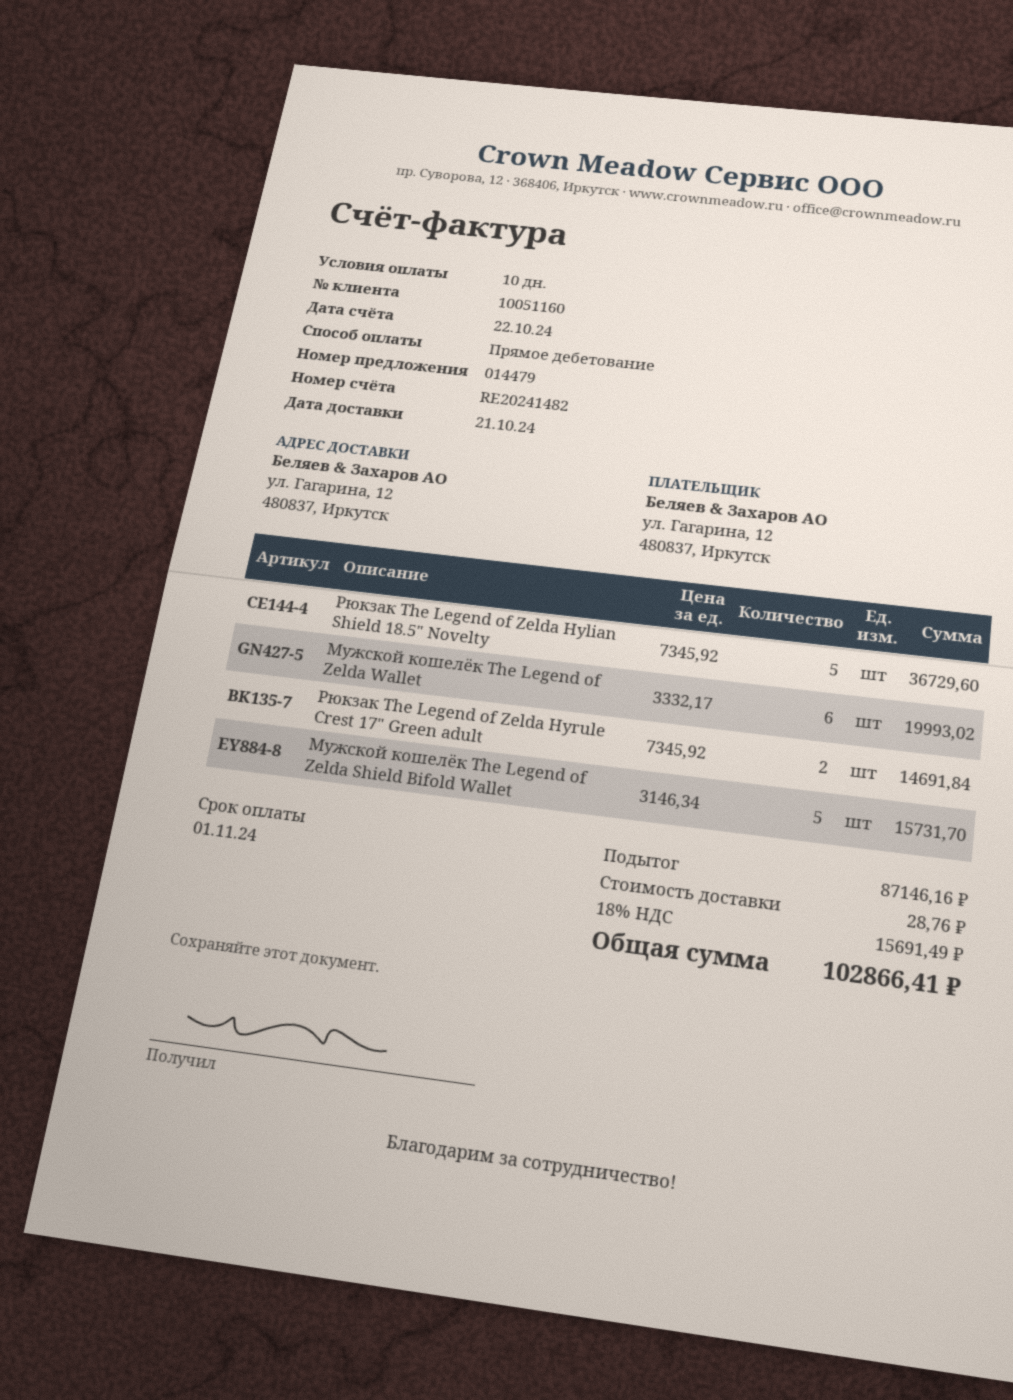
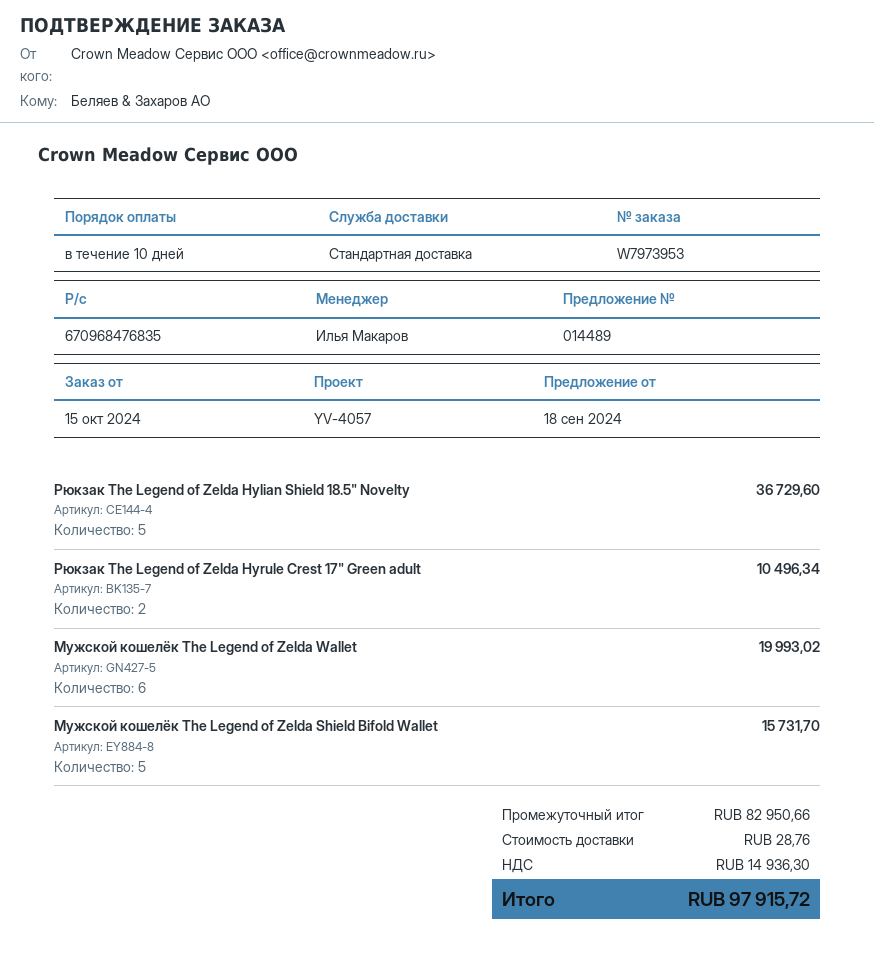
quote number: 014479 -> 014489
Рюкзак The Legend of Zelda Hyrule Crest 17" Green adult: 2 for 14691.84 -> 2 for 10496.34
subtotal: 87146.16 -> 82950.66
tax: 15691.49 -> 14936.30
total: 102866.41 -> 97915.72

